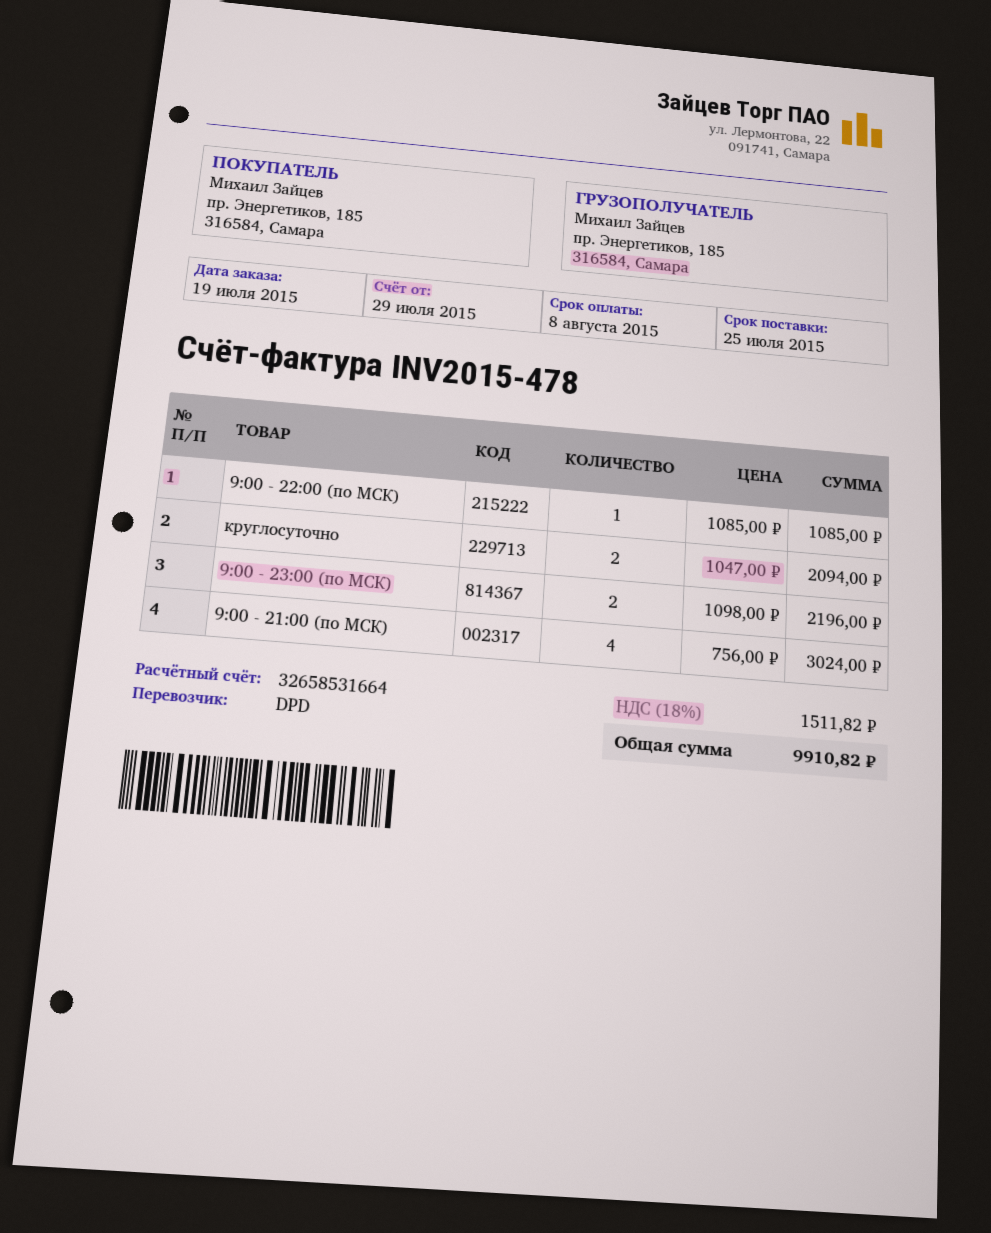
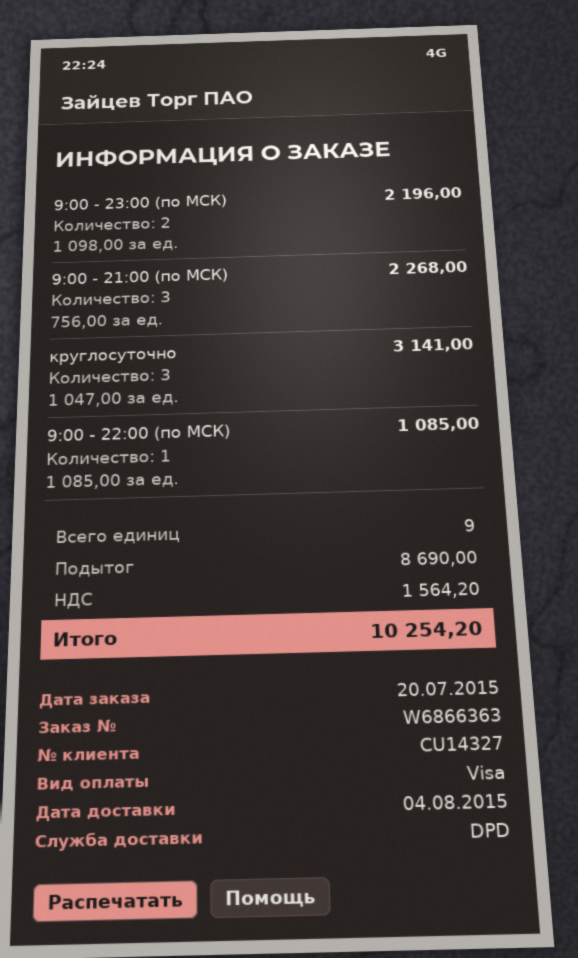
order date: 2015-07-19 -> 2015-07-20
delivery date: 2015-07-25 -> 2015-08-04
круглосуточно: 2 x 1047.00 = 2094.00 -> 3 x 1047.00 = 3141.00
9:00 - 21:00 (по МСК): 4 x 756.00 = 3024.00 -> 3 x 756.00 = 2268.00
tax: 1511.82 -> 1564.20
total: 9910.82 -> 10254.20

